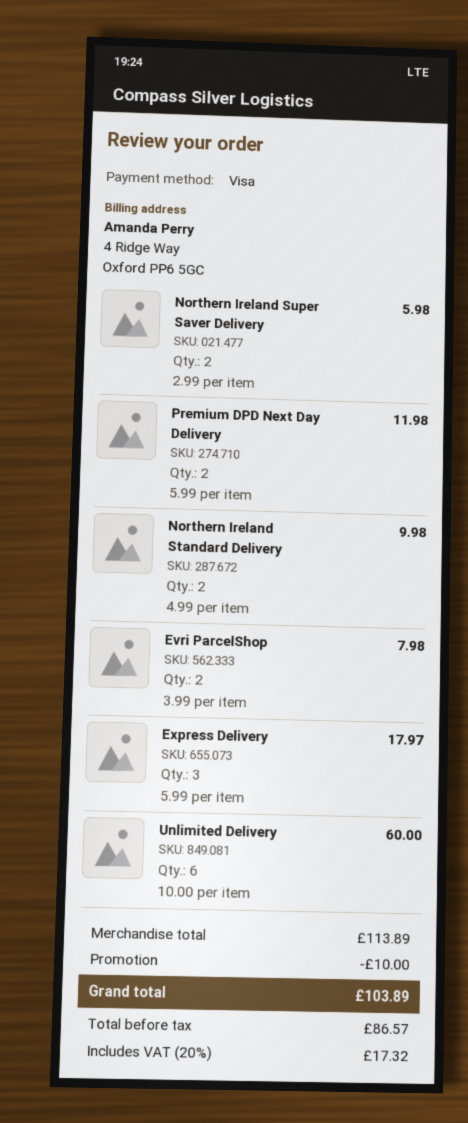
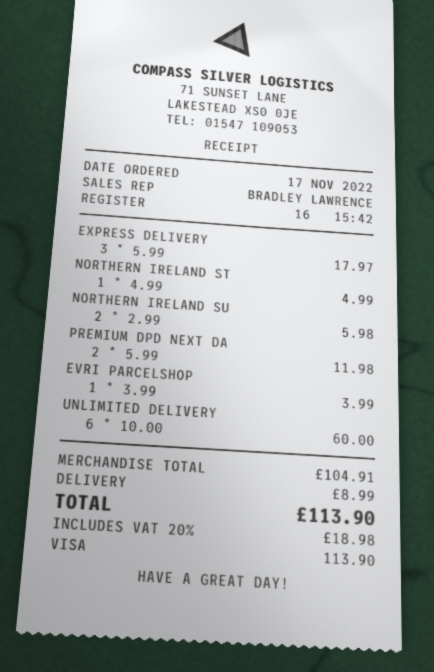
Northern Ireland Standard Delivery: 2 x 4.99 = 9.98 -> 1 x 4.99 = 4.99
Evri ParcelShop: 2 x 3.99 = 7.98 -> 1 x 3.99 = 3.99
subtotal: 113.89 -> 104.91
discount: 10.00 -> none
shipping: none -> 8.99
tax: 20% = 17.32 -> 20% = 18.98
total: 103.89 -> 113.90

